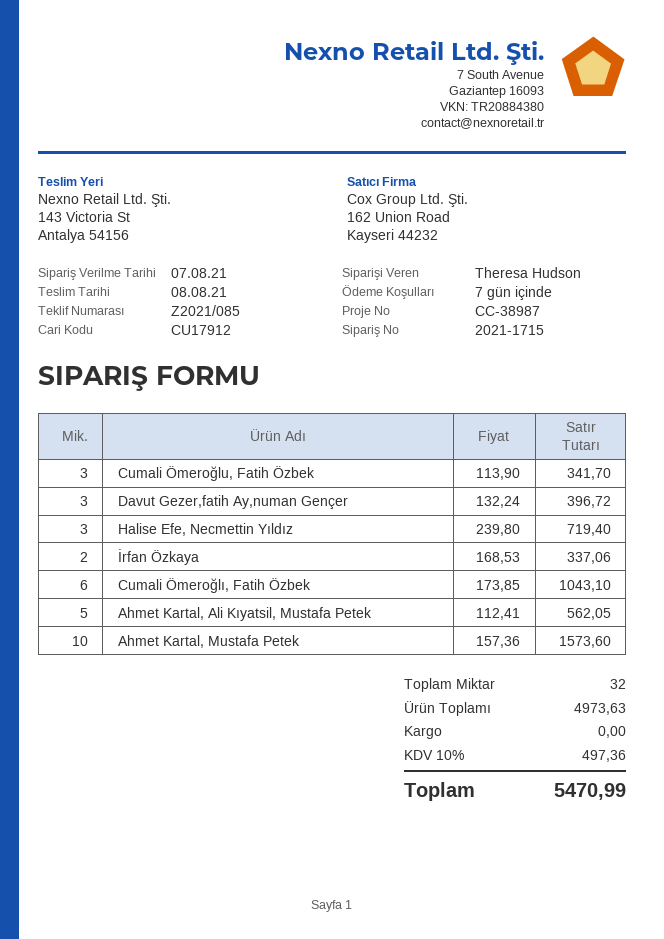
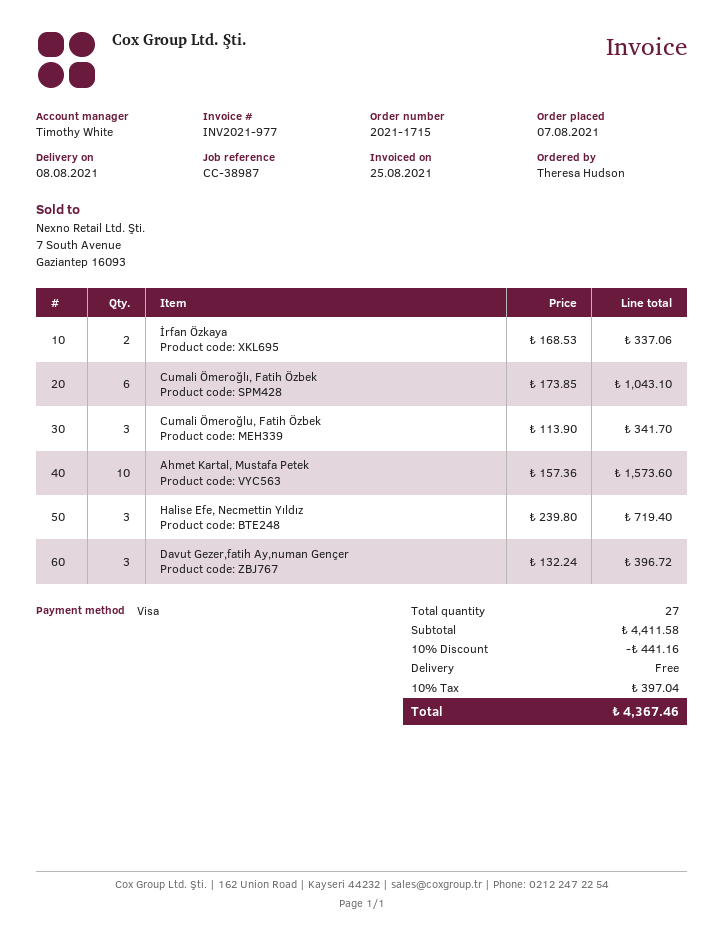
Ahmet Kartal, Ali Kıyatsil, Mustafa Petek: 5 x 112.41 = 562.05 -> none
total quantity: 32 -> 27
subtotal: 4973.63 -> 4411.58
discount: none -> 10% = 441.16
tax: 10% = 497.36 -> 10% = 397.04
total: 5470.99 -> 4367.46

